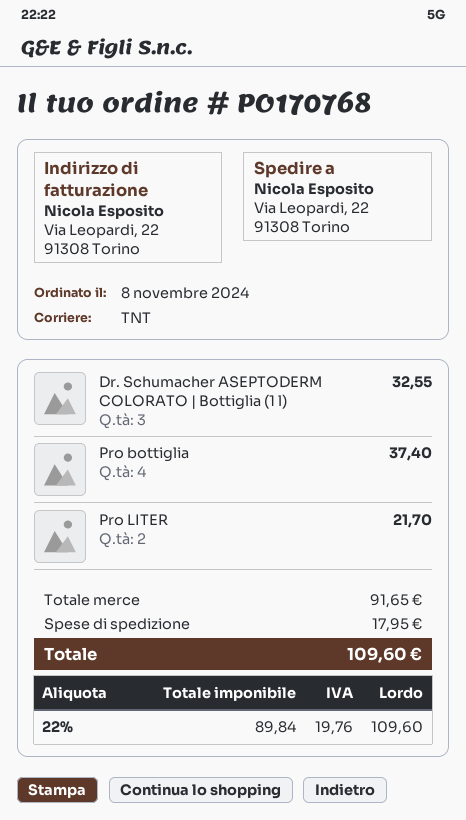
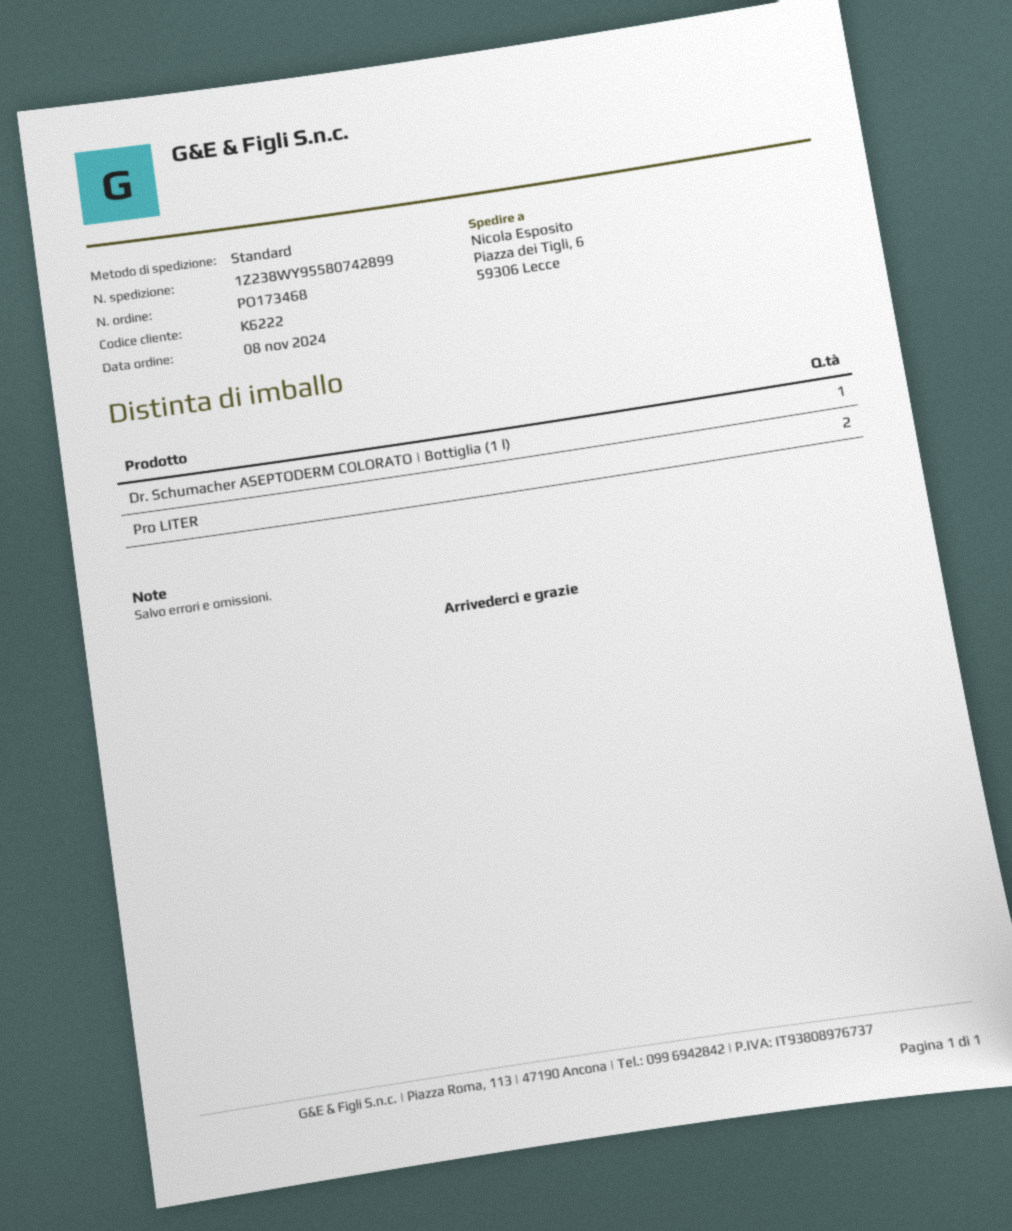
order number: PO170768 -> PO173468
shipping method: TNT -> standard
ship to: Via Leopardi, 22, 91308 Torino -> Piazza dei Tigli, 6, 59306 Lecce
Dr. Schumacher ASEPTODERM COLORATO | Bottiglia (1 l): 3 -> 1
Pro bottiglia: 4 -> none

